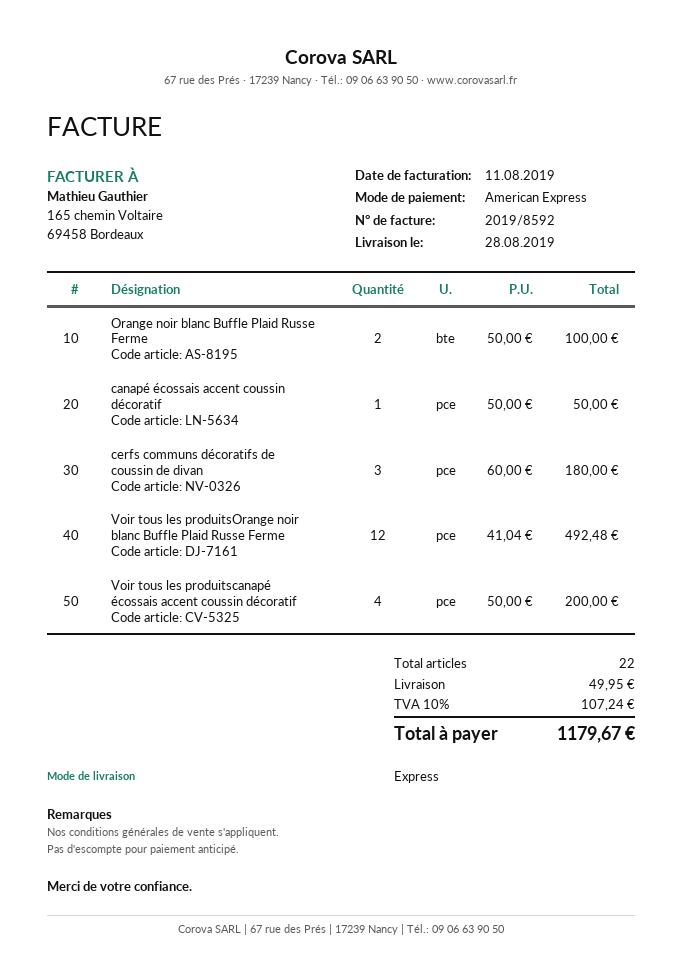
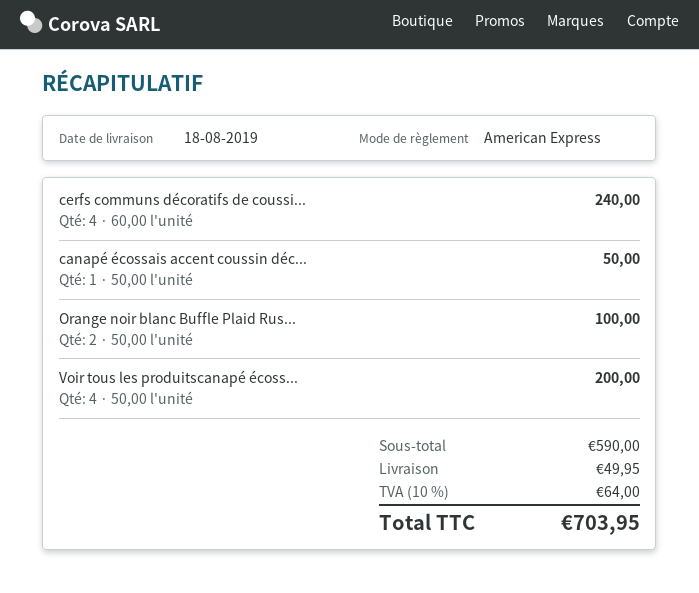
delivery date: 2019-08-28 -> 2019-08-18
cerfs communs décoratifs de coussin de divan: 3 x 60.00 = 180.00 -> 4 x 60.00 = 240.00
Voir tous les produitsOrange noir blanc Buffle Plaid Russe Ferme: 12 x 41.04 = 492.48 -> none
tax: 10% = 107.24 -> 10% = 64.00
total: 1179.67 -> 703.95

